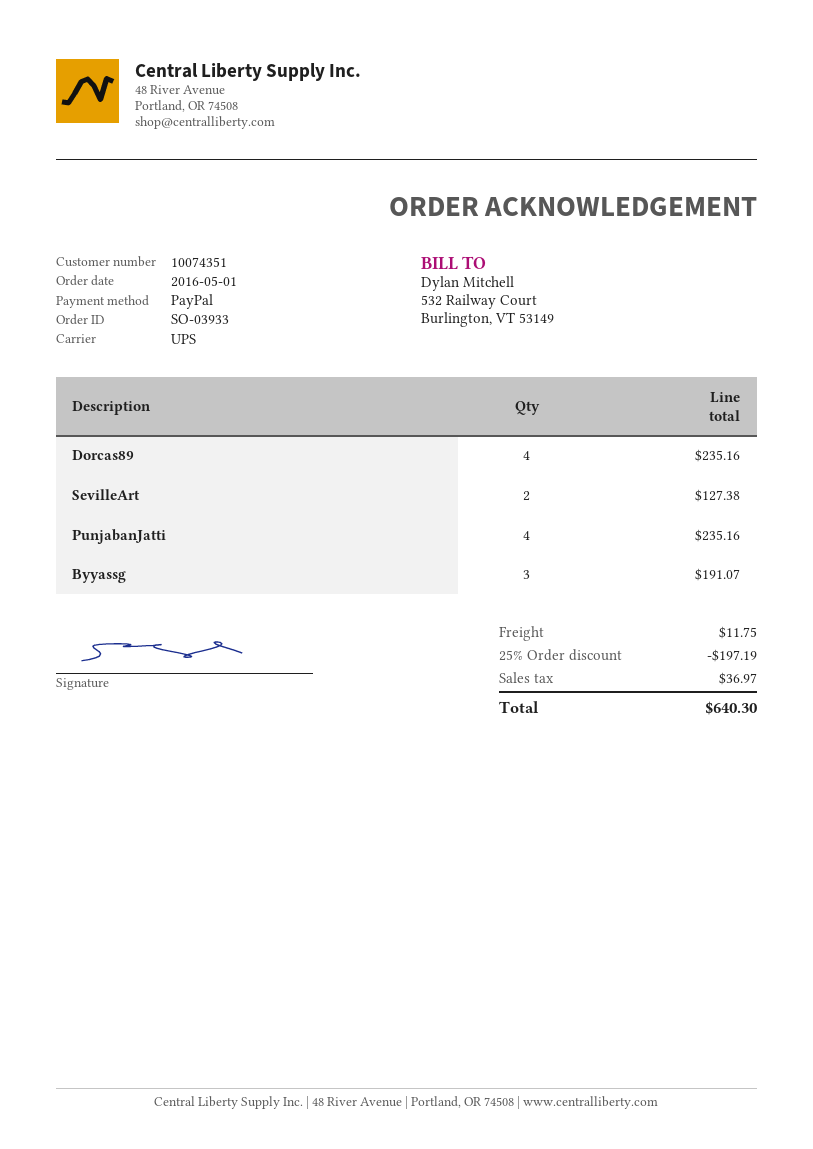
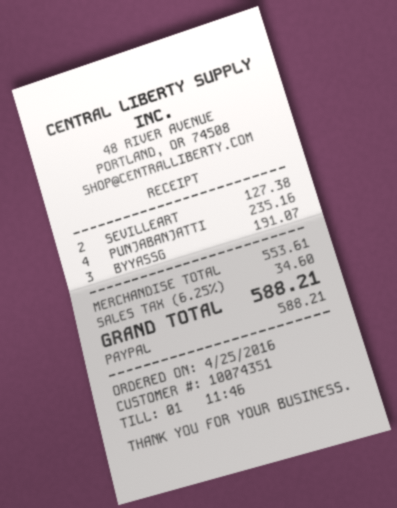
order date: 2016-05-01 -> 2016-04-25
Dorcas89: 4 for 235.16 -> none
discount: 25% = 197.19 -> none
shipping: 11.75 -> none
tax: 36.97 -> 34.60
total: 640.30 -> 588.21

